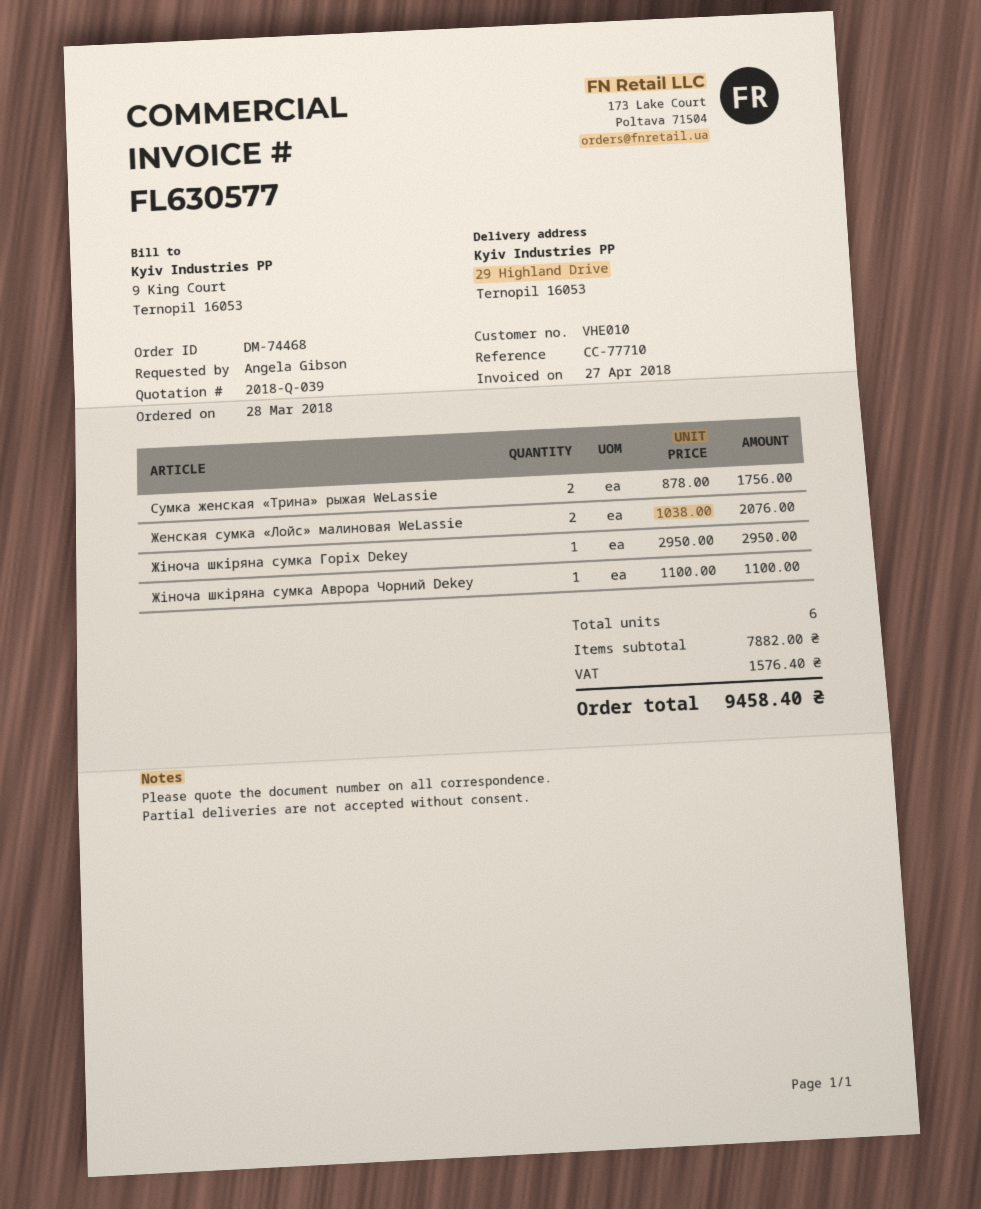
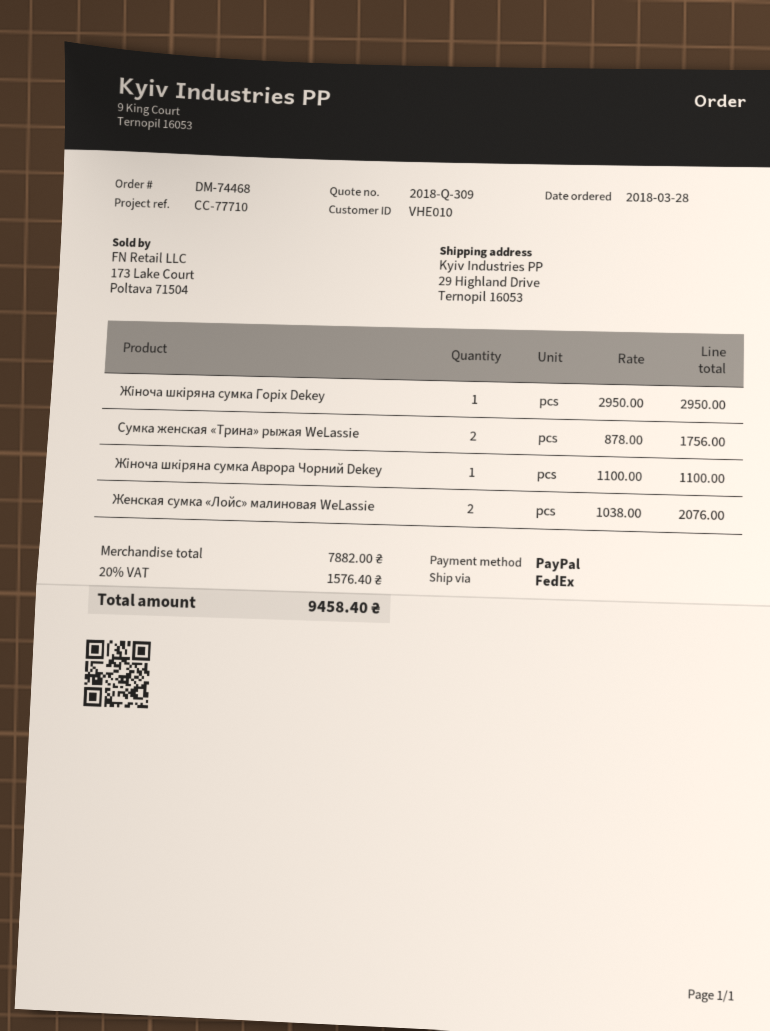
quote number: 2018-Q-039 -> 2018-Q-309

